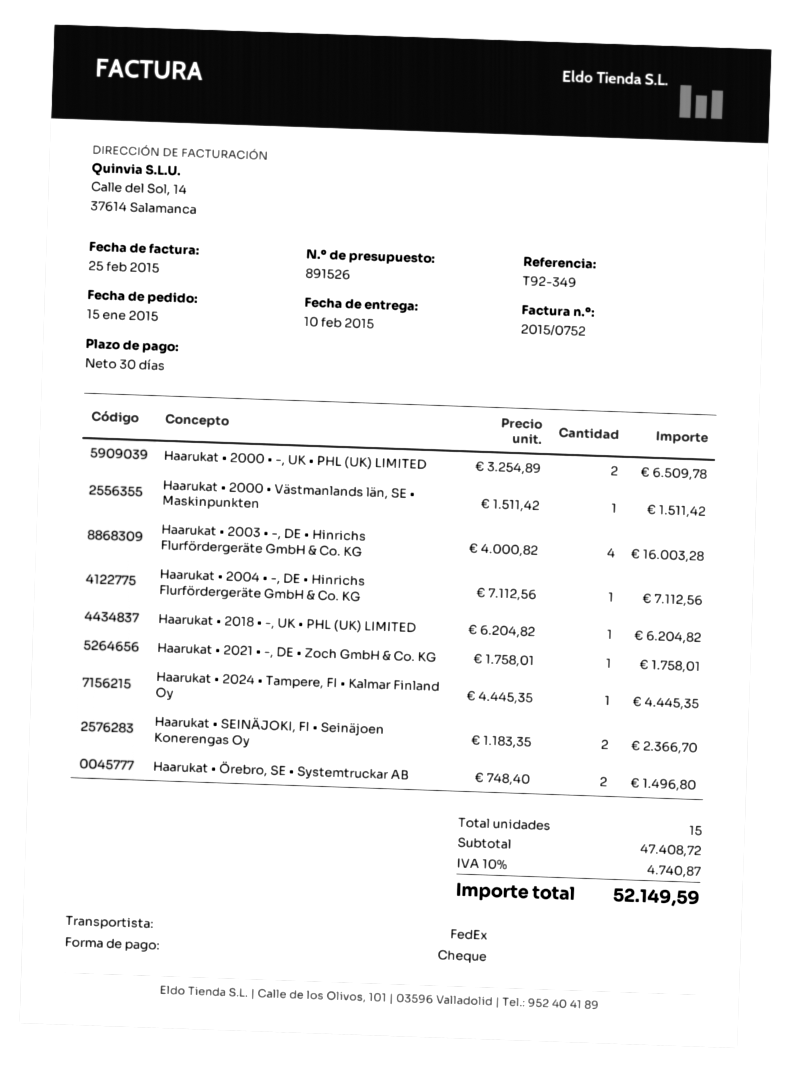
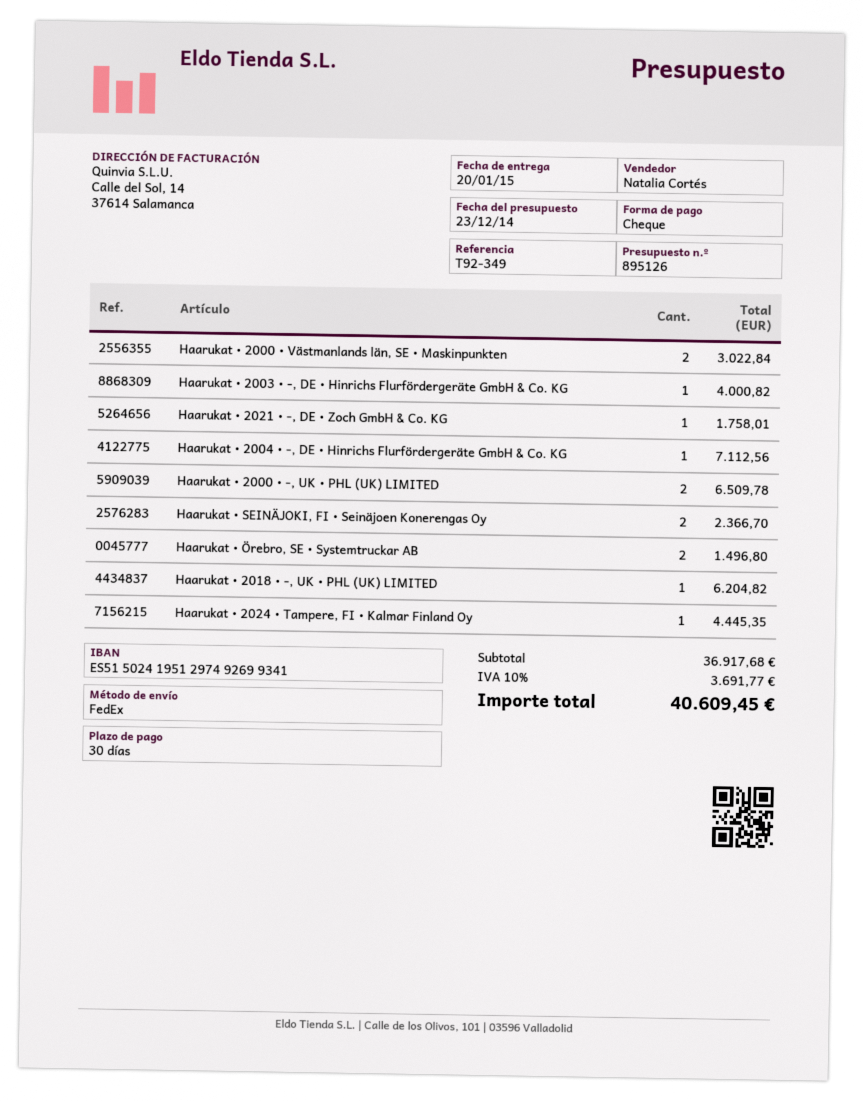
quote number: 891526 -> 895126
delivery date: 2015-02-10 -> 2015-01-20
Haarukat • 2000 • Västmanlands län, SE • Maskinpunkten: 1 for 1511.42 -> 2 for 3022.84
Haarukat • 2003 • -, DE • Hinrichs Flurfördergeräte GmbH & Co. KG: 4 for 16003.28 -> 1 for 4000.82
subtotal: 47408.72 -> 36917.68
tax: 10% = 4740.87 -> 10% = 3691.77
total: 52149.59 -> 40609.45

